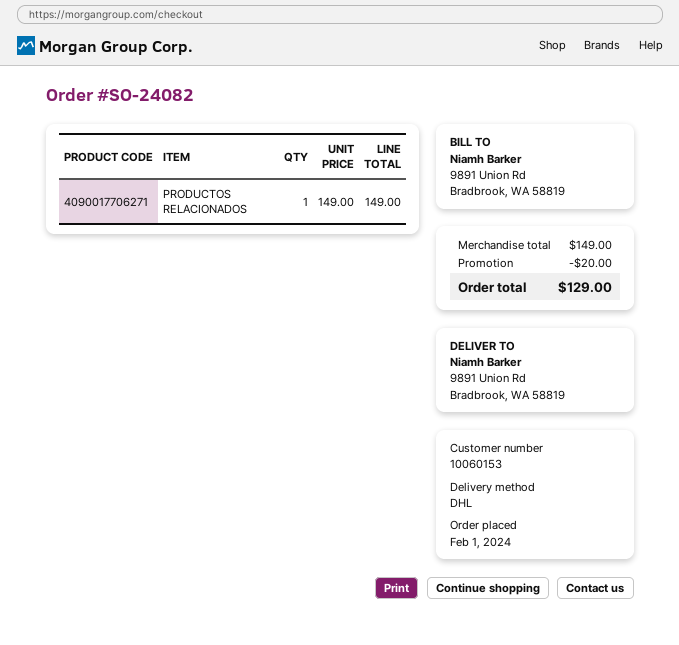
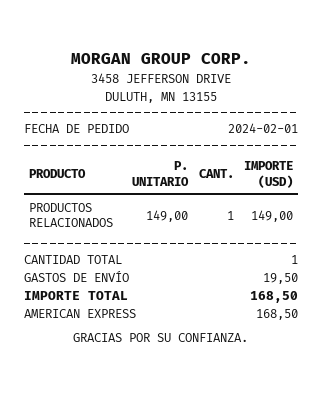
discount: 20.00 -> none
shipping: none -> 19.50
total: 129.00 -> 168.50

